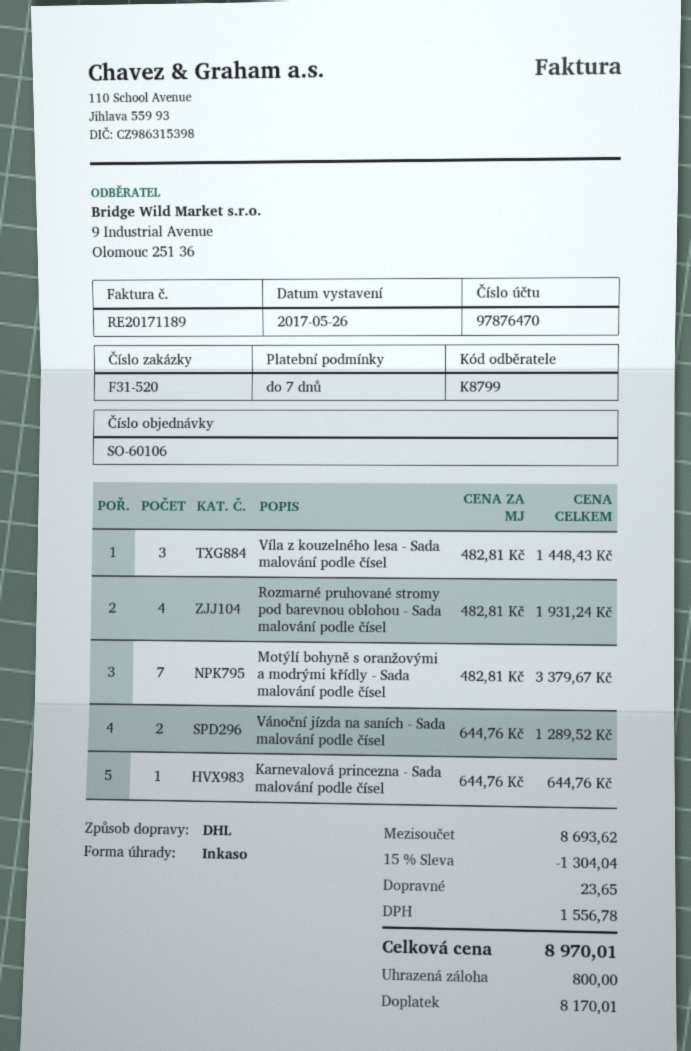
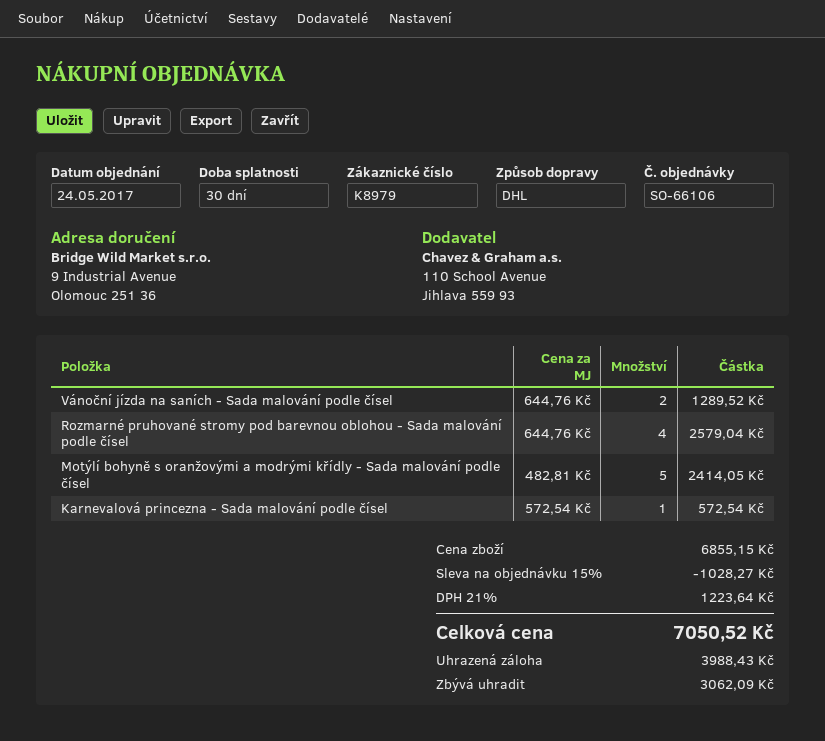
order number: SO-60106 -> SO-66106
payment terms: 7 days -> 30 days
customer number: K8799 -> K8979
Víla z kouzelného lesa - Sada malování podle čísel: 3 x 482.81 = 1448.43 -> none
Rozmarné pruhované stromy pod barevnou oblohou - Sada malování podle čísel: 4 x 482.81 = 1931.24 -> 4 x 644.76 = 2579.04
Motýlí bohyně s oranžovými a modrými křídly - Sada malování podle čísel: 7 x 482.81 = 3379.67 -> 5 x 482.81 = 2414.05
Karnevalová princezna - Sada malování podle čísel: 1 x 644.76 = 644.76 -> 1 x 572.54 = 572.54
subtotal: 8693.62 -> 6855.15
discount: 15% = 1304.04 -> 15% = 1028.27
shipping: 23.65 -> none
tax: 1556.78 -> 1223.64
total: 8970.01 -> 7050.52
deposit: 800.00 -> 3988.43
balance: 8170.01 -> 3062.09

